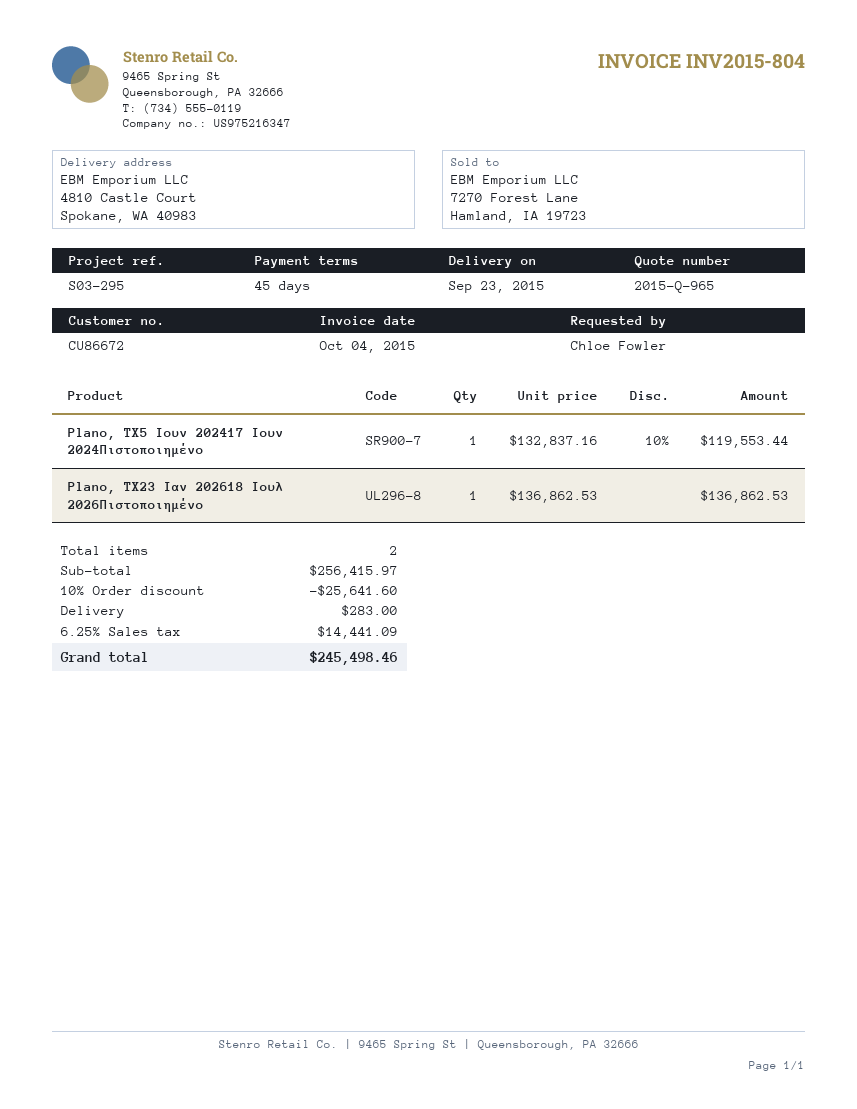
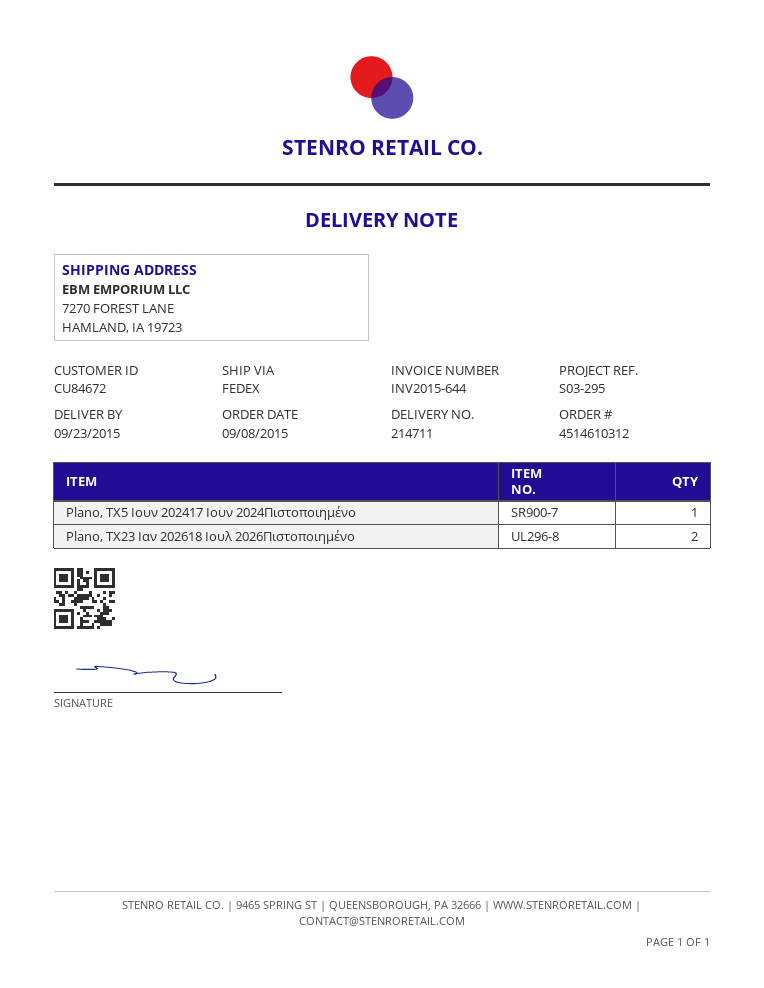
invoice number: INV2015-804 -> INV2015-644
customer number: CU86672 -> CU84672
ship to: 4810 Castle Court, Spokane, WA 40983 -> 7270 FOREST LANE, HAMLAND, IA 19723
Plano, TX23 Ιαν 202618 Ιουλ 2026Πιστοποιημένο: 1 -> 2

